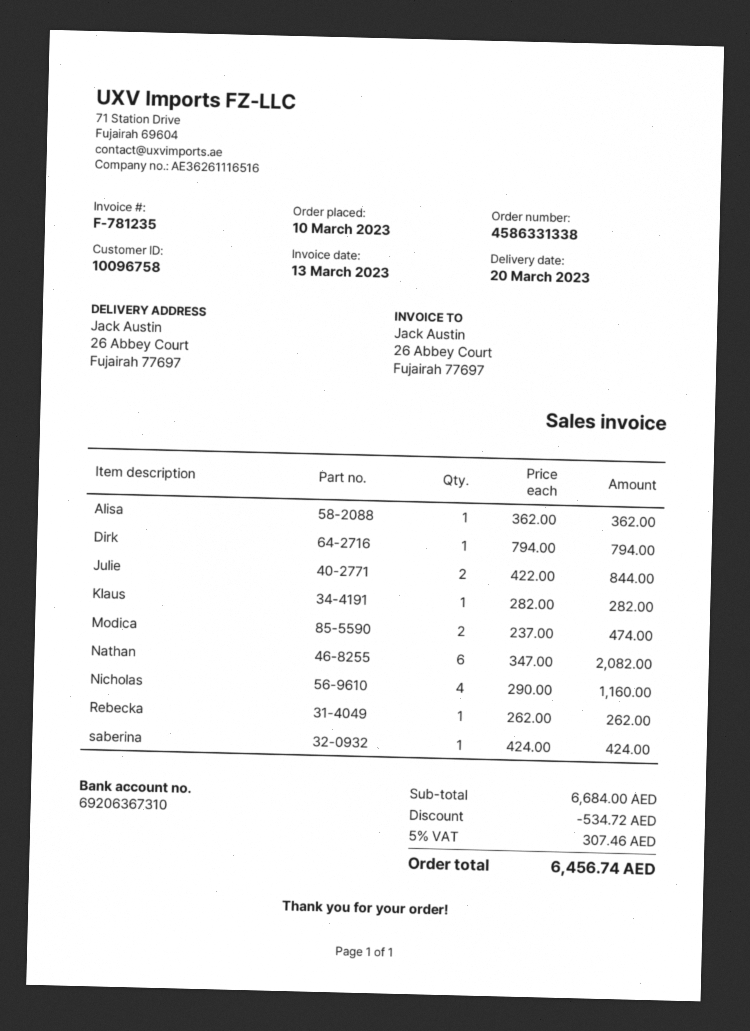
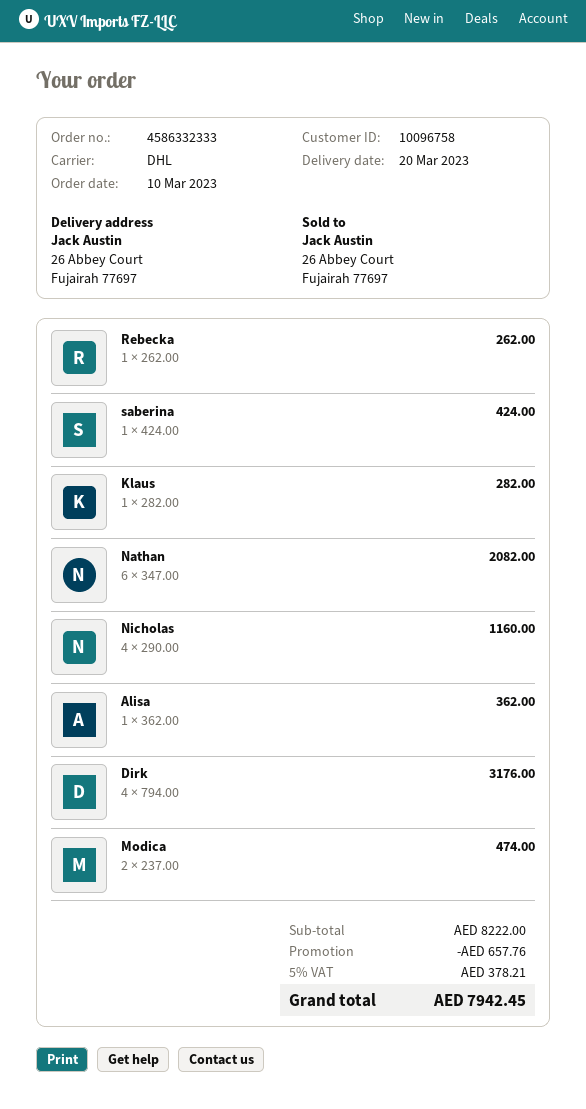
order number: 4586331338 -> 4586332333
Dirk: 1 x 794.00 = 794.00 -> 4 x 794.00 = 3176.00
Julie: 2 x 422.00 = 844.00 -> none
subtotal: 6684.00 -> 8222.00
discount: 534.72 -> 657.76
tax: 5% = 307.46 -> 5% = 378.21
total: 6456.74 -> 7942.45

